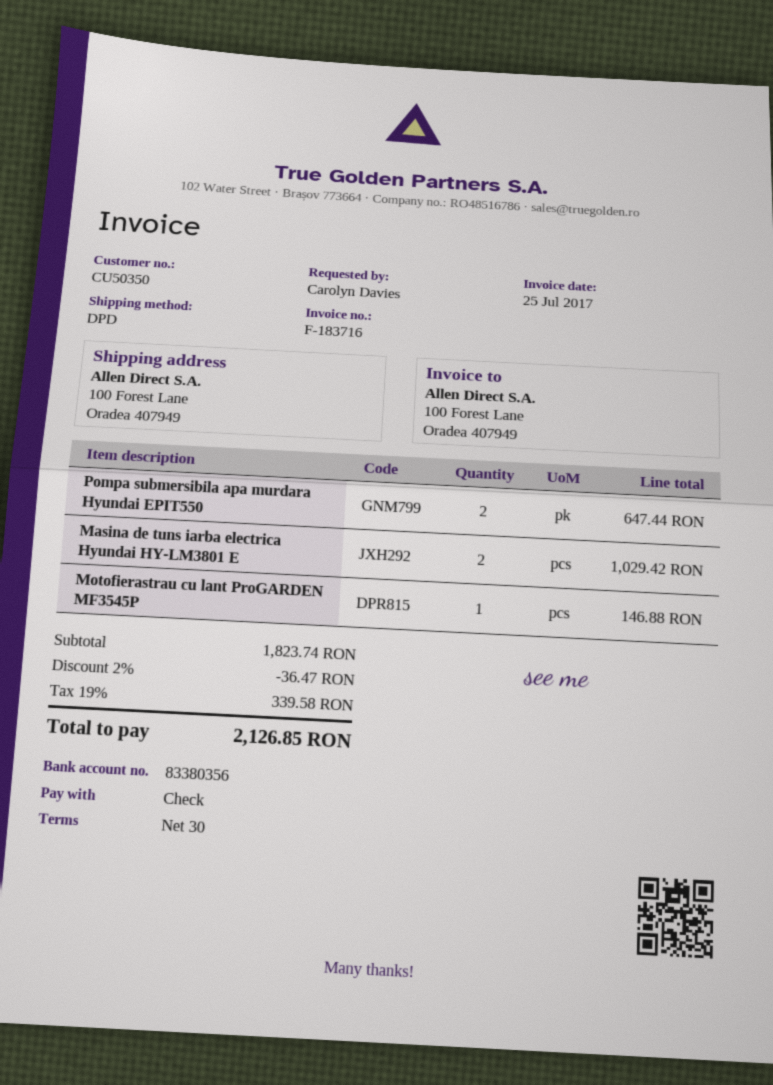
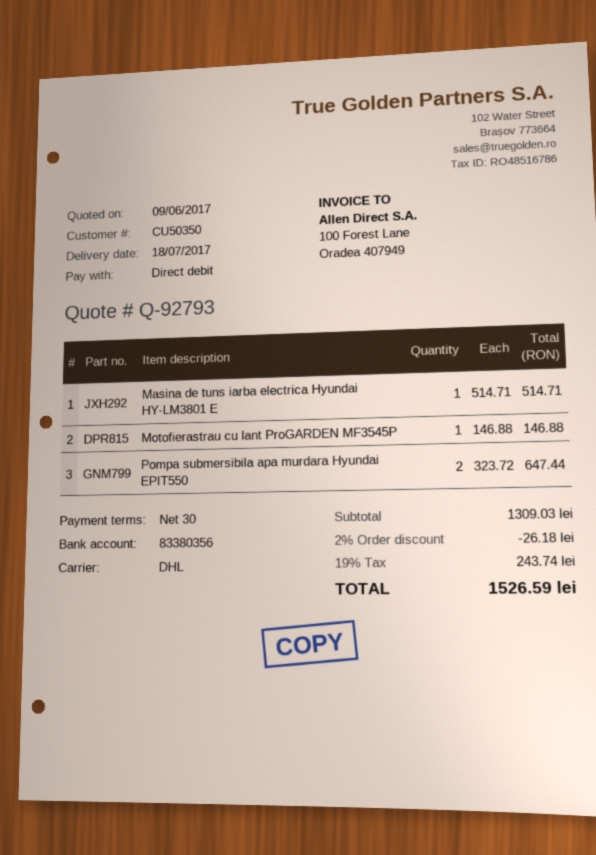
payment method: cheque -> direct debit
shipping method: DPD -> DHL
Masina de tuns iarba electrica Hyundai HY-LM3801 E: 2 for 1029.42 -> 1 for 514.71
subtotal: 1823.74 -> 1309.03
discount: 2% = 36.47 -> 2% = 26.18
tax: 19% = 339.58 -> 19% = 243.74
total: 2126.85 -> 1526.59

